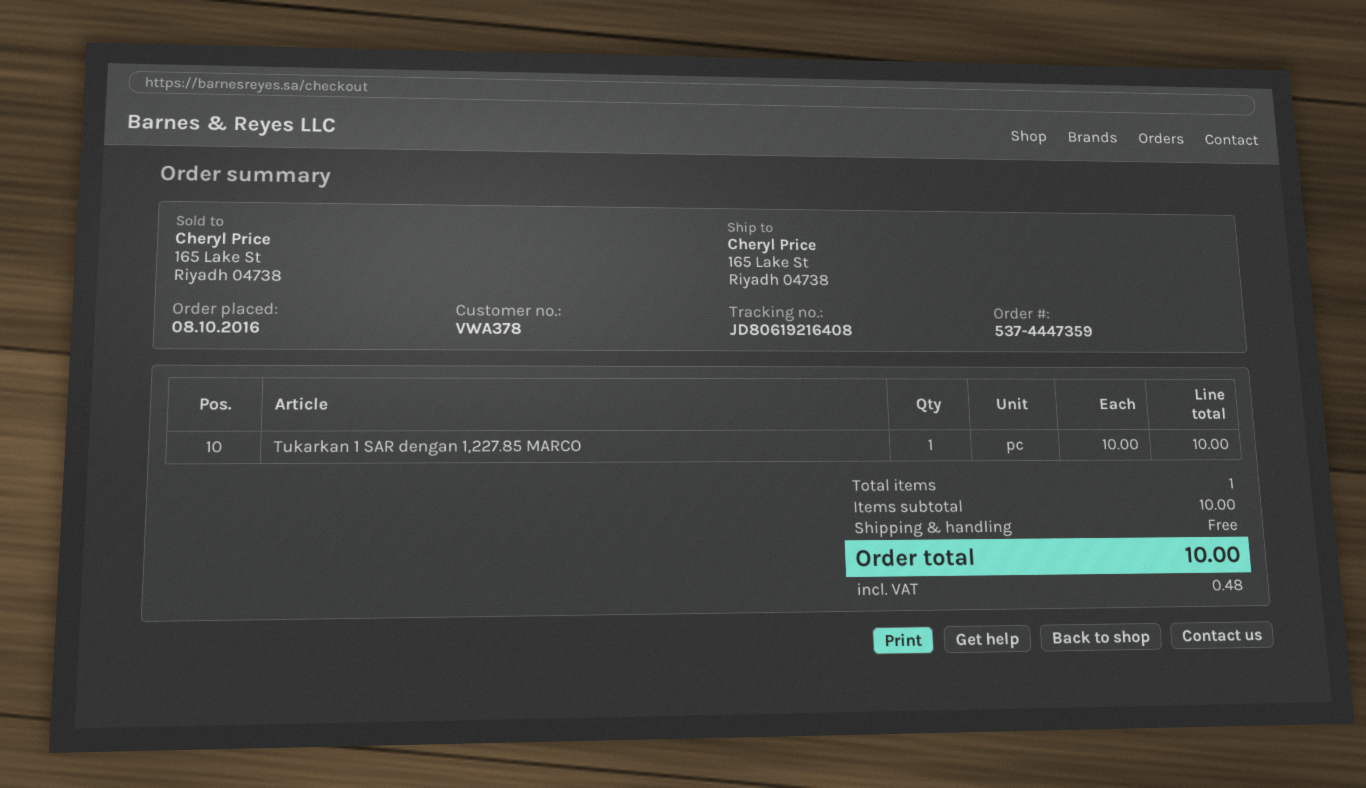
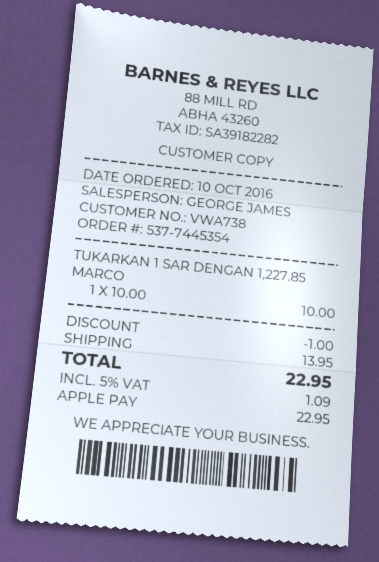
order number: 537-4447359 -> 537-7445354
order date: 2016-10-08 -> 2016-10-10
customer number: VWA378 -> VWA738
discount: none -> 1.00
shipping: 0.00 -> 13.95
tax: 0.48 -> 1.09
total: 10.00 -> 22.95

